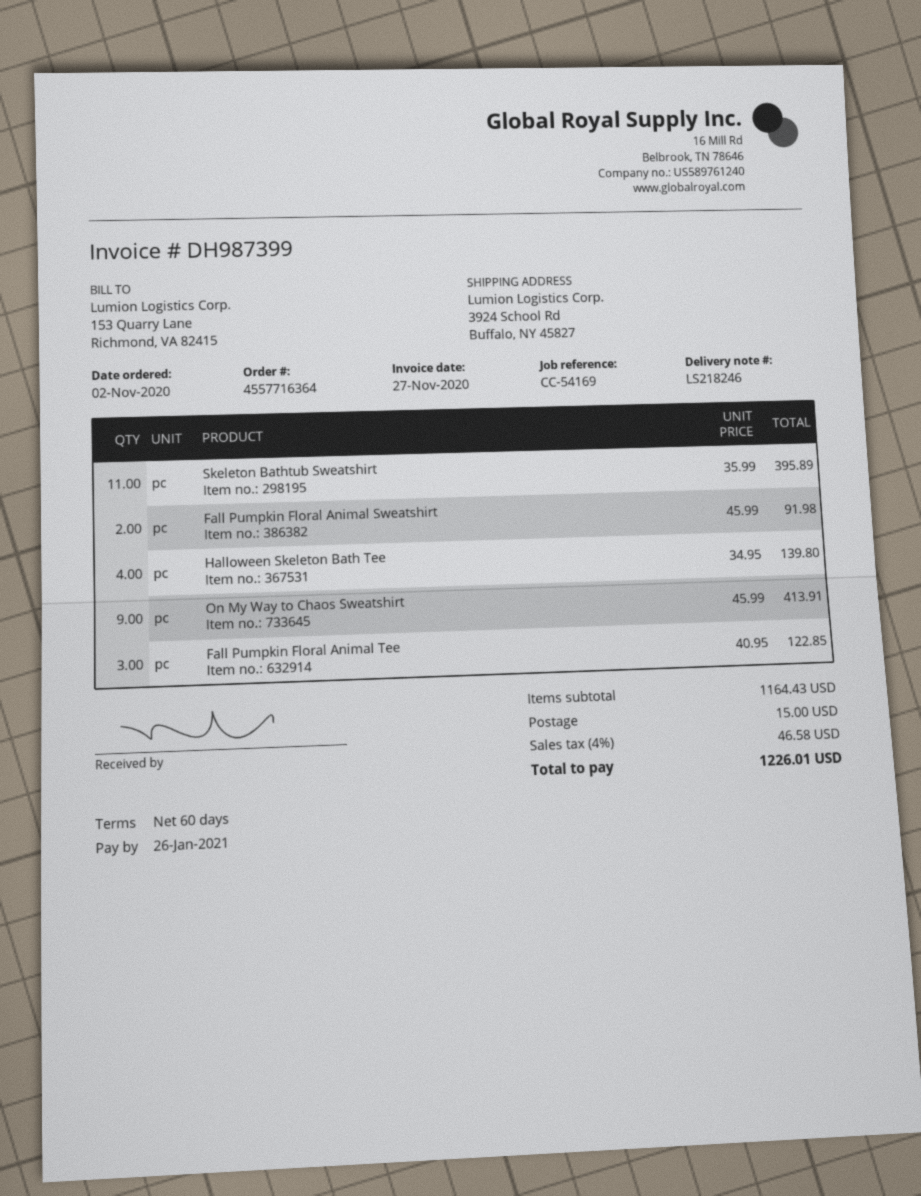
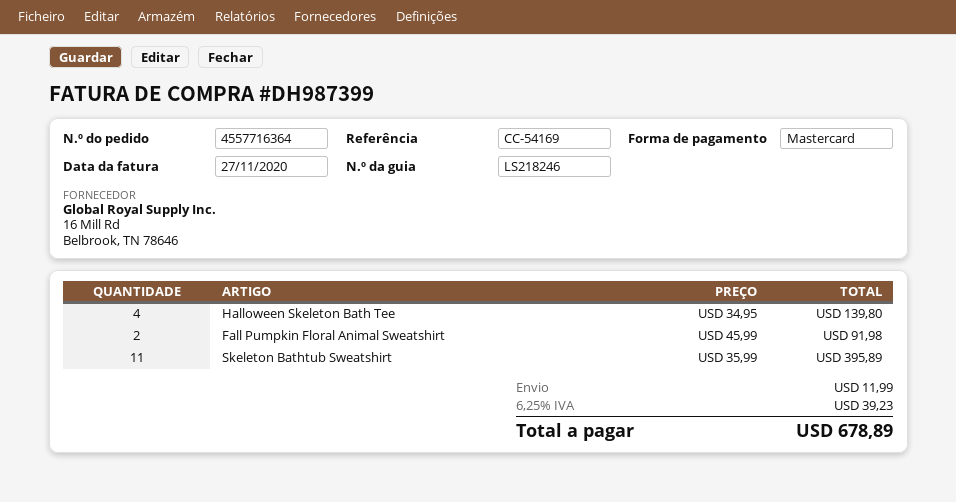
On My Way to Chaos Sweatshirt: 9 x 45.99 = 413.91 -> none
Fall Pumpkin Floral Animal Tee: 3 x 40.95 = 122.85 -> none
shipping: 15.00 -> 11.99
tax: 4% = 46.58 -> 6.25% = 39.23
total: 1226.01 -> 678.89

